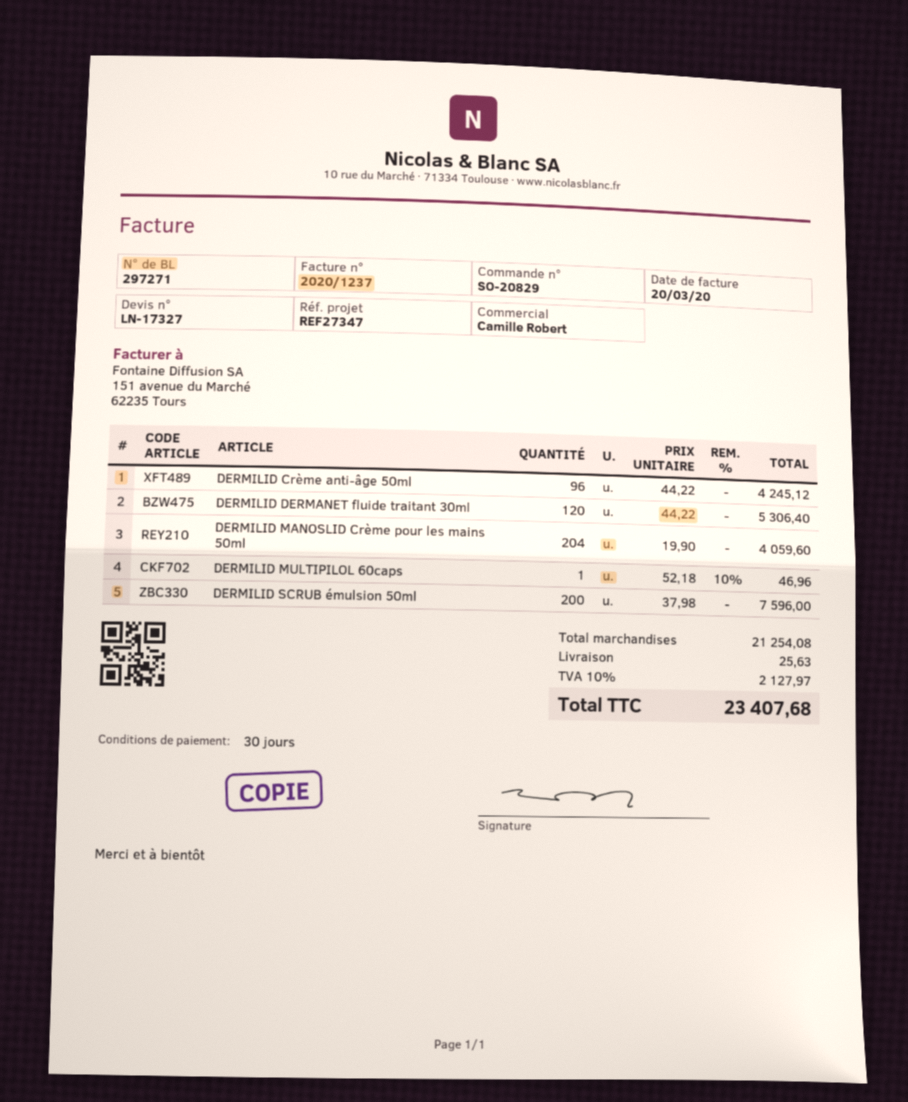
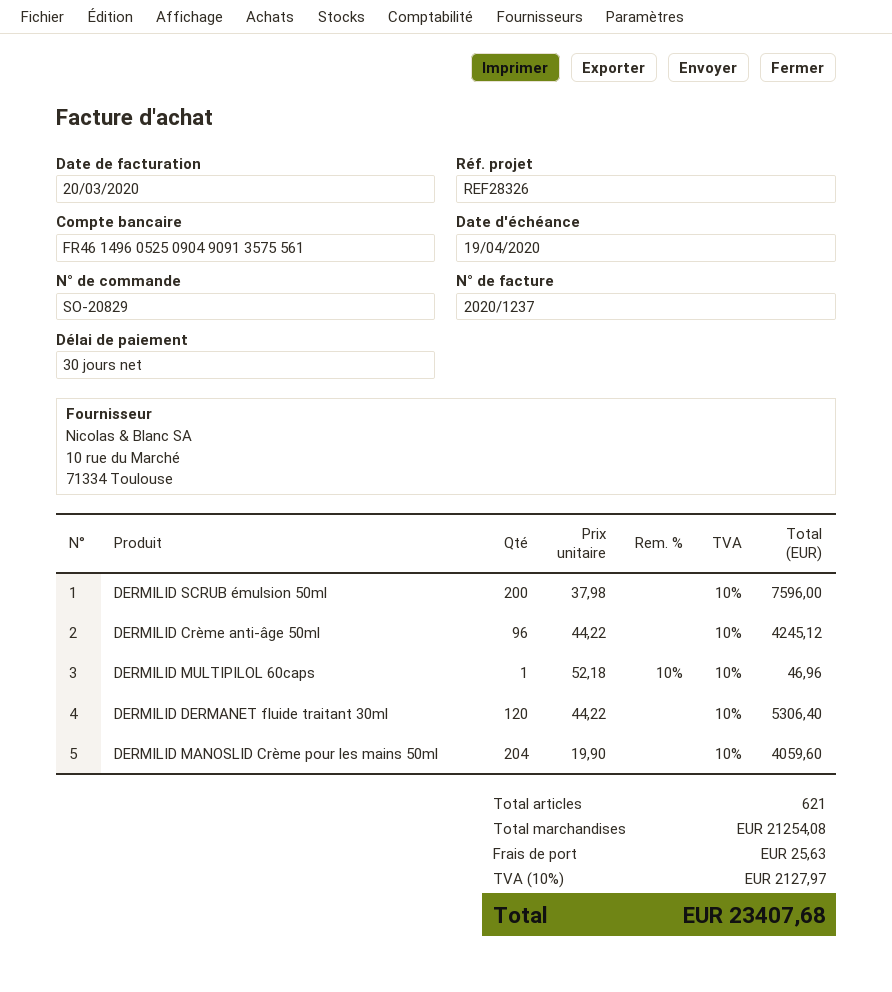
reference: REF27347 -> REF28326

